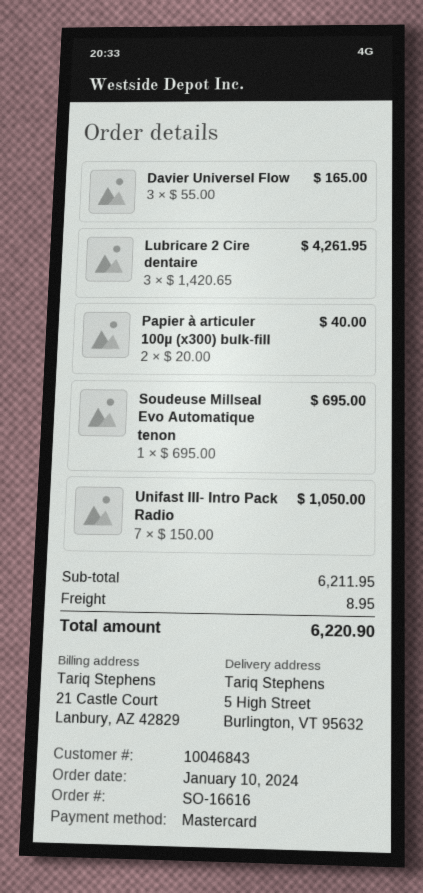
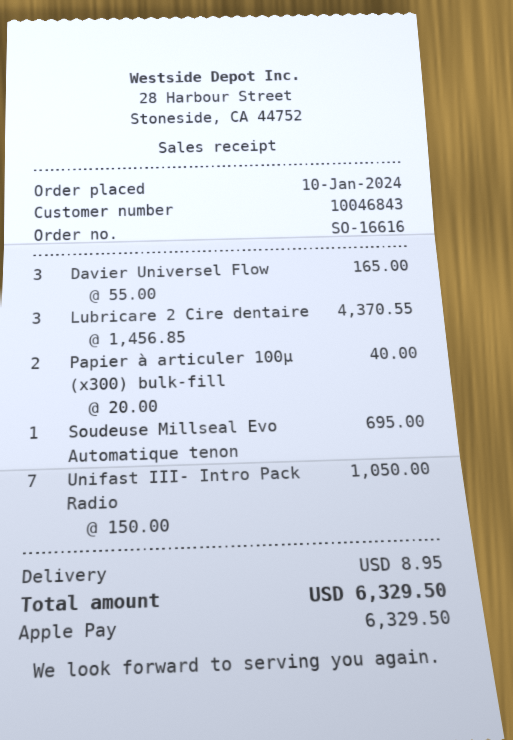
payment method: Mastercard -> Apple Pay
Lubricare 2 Cire dentaire: 3 x 1420.65 = 4261.95 -> 3 x 1456.85 = 4370.55
total: 6220.90 -> 6329.50

